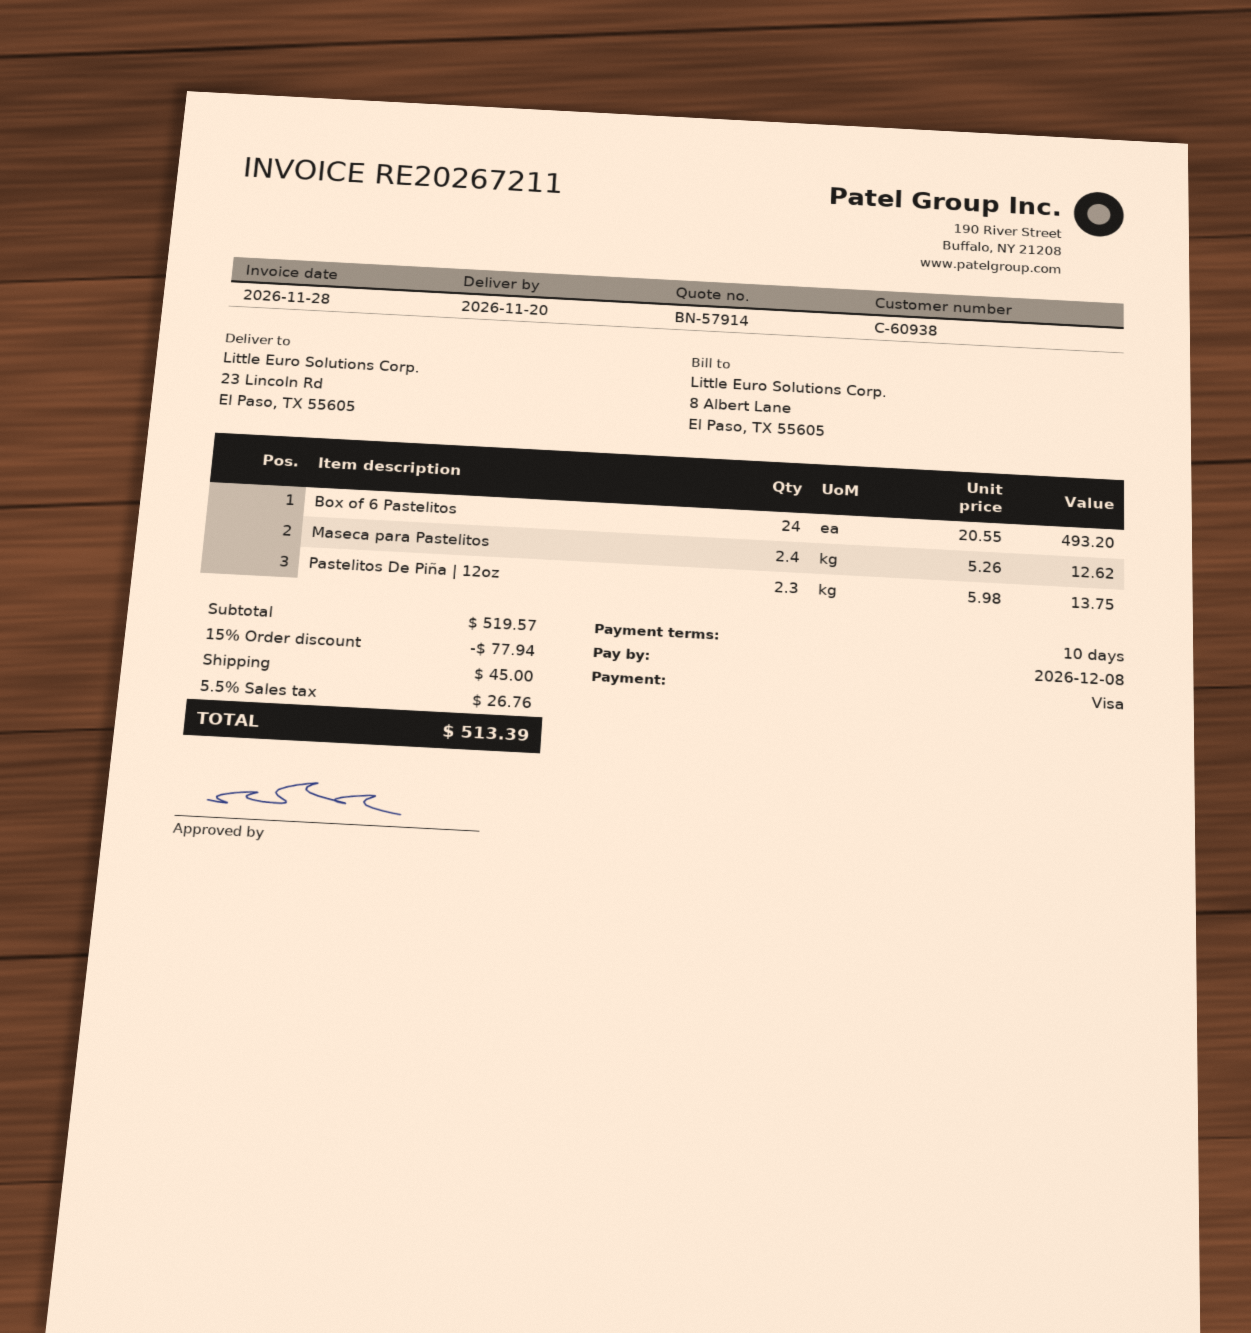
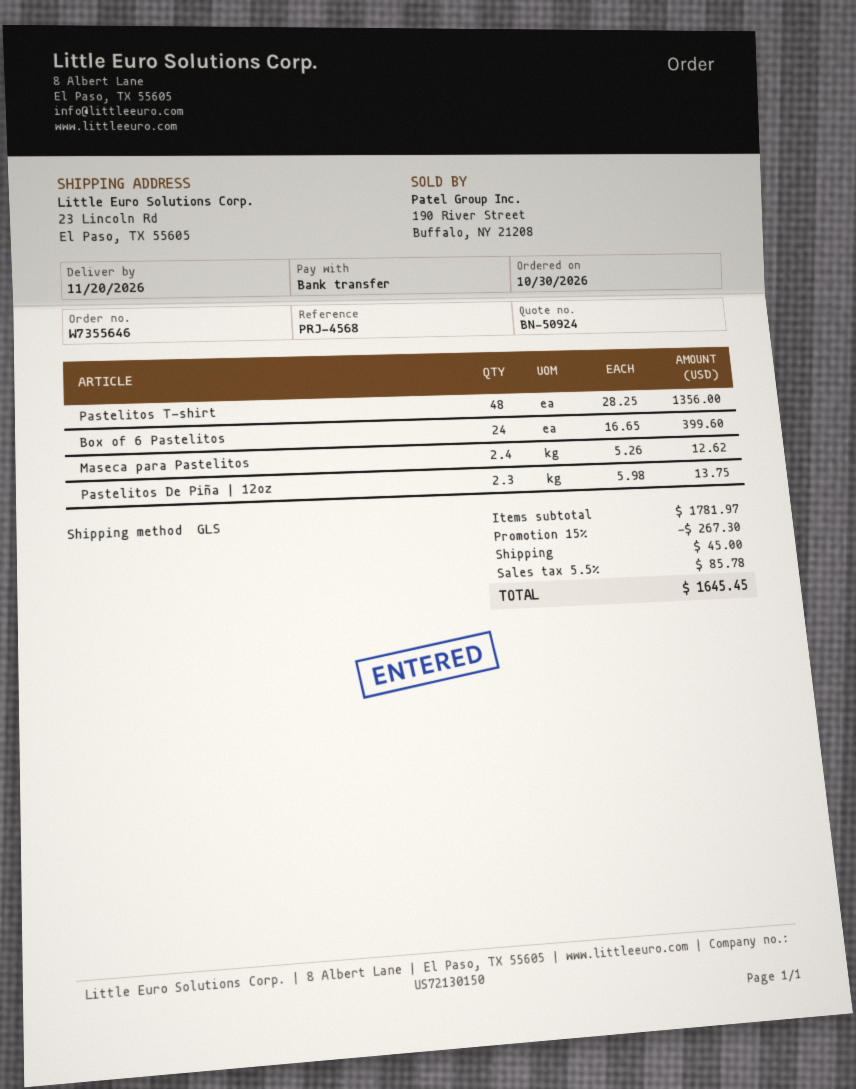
quote number: BN-57914 -> BN-50924
payment method: Visa -> bank transfer
Box of 6 Pastelitos: 24 x 20.55 = 493.20 -> 24 x 16.65 = 399.60
Pastelitos T-shirt: none -> 48 x 28.25 = 1356.00
subtotal: 519.57 -> 1781.97
discount: 15% = 77.94 -> 15% = 267.30
tax: 5.5% = 26.76 -> 5.5% = 85.78
total: 513.39 -> 1645.45

